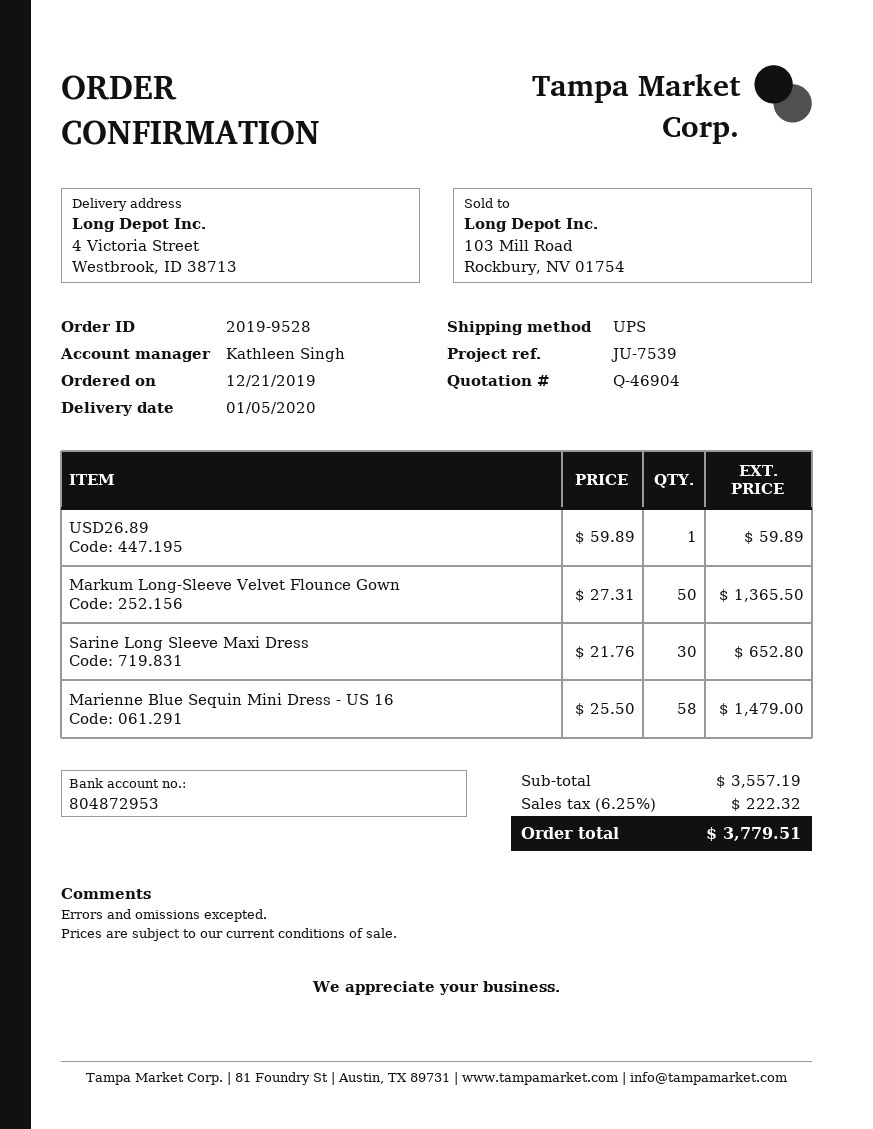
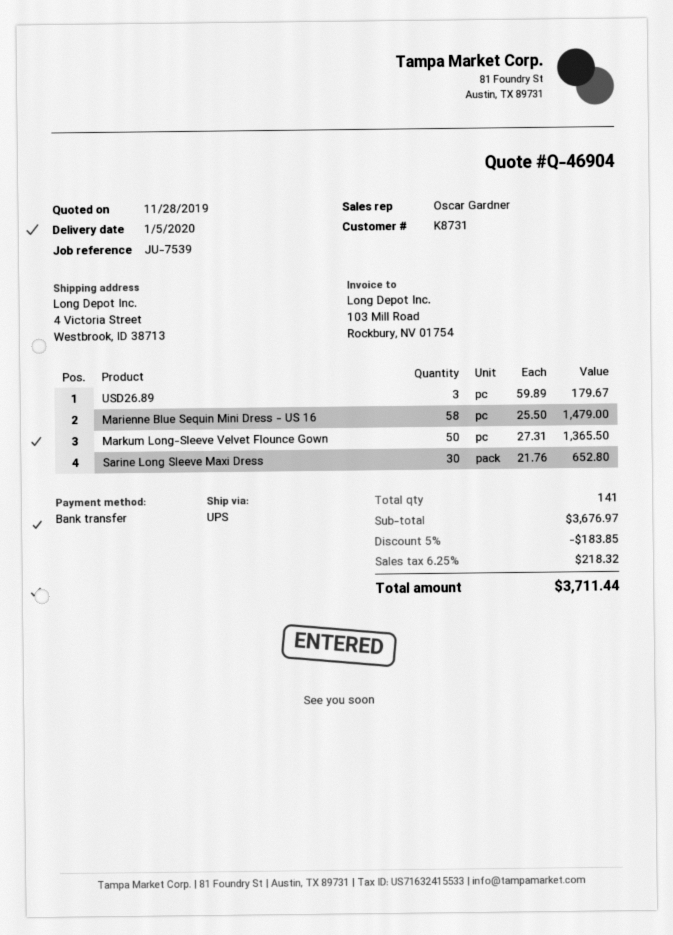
sales rep: Kathleen Singh -> Oscar Gardner
USD26.89: 1 x 59.89 = 59.89 -> 3 x 59.89 = 179.67
subtotal: 3557.19 -> 3676.97
discount: none -> 5% = 183.85
tax: 6.25% = 222.32 -> 6.25% = 218.32
total: 3779.51 -> 3711.44

